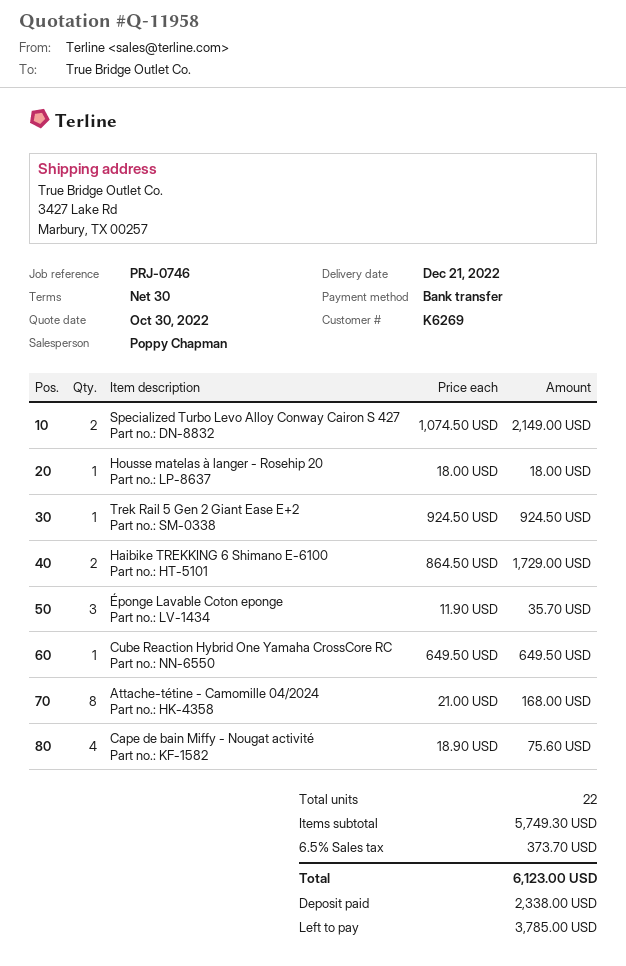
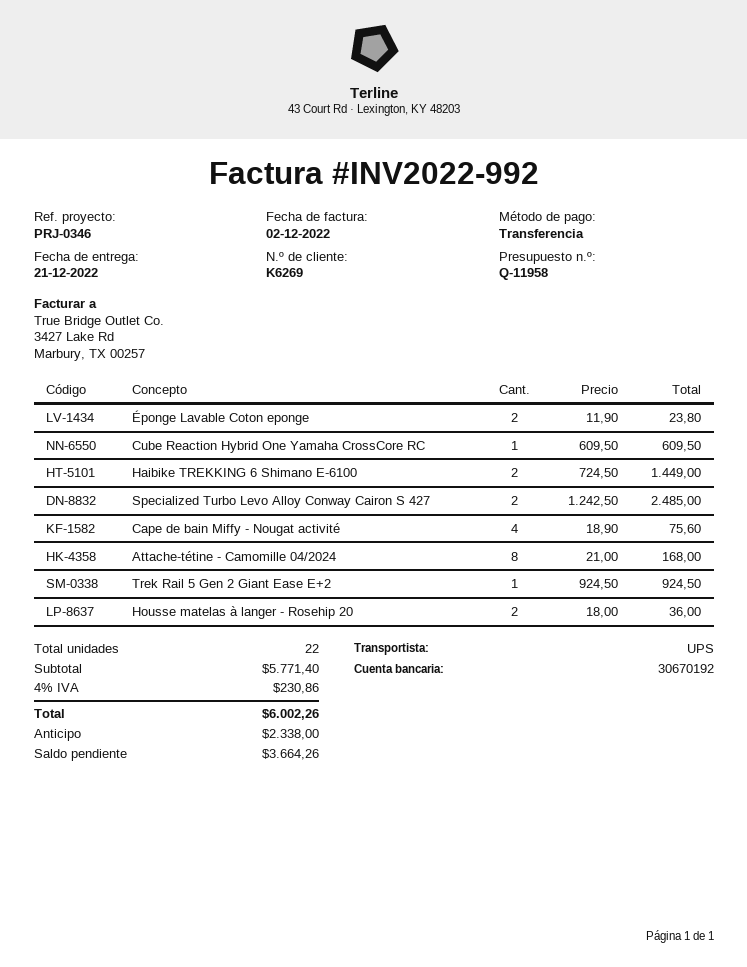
reference: PRJ-0746 -> PRJ-0346
Specialized Turbo Levo Alloy Conway Cairon S 427: 2 x 1074.50 = 2149.00 -> 2 x 1242.50 = 2485.00
Housse matelas à langer - Rosehip 20: 1 x 18.00 = 18.00 -> 2 x 18.00 = 36.00
Haibike TREKKING 6 Shimano E-6100: 2 x 864.50 = 1729.00 -> 2 x 724.50 = 1449.00
Éponge Lavable Coton eponge: 3 x 11.90 = 35.70 -> 2 x 11.90 = 23.80
Cube Reaction Hybrid One Yamaha CrossCore RC: 1 x 649.50 = 649.50 -> 1 x 609.50 = 609.50
subtotal: 5749.30 -> 5771.40
tax: 6.5% = 373.70 -> 4% = 230.86
total: 6123.00 -> 6002.26
balance: 3785.00 -> 3664.26

